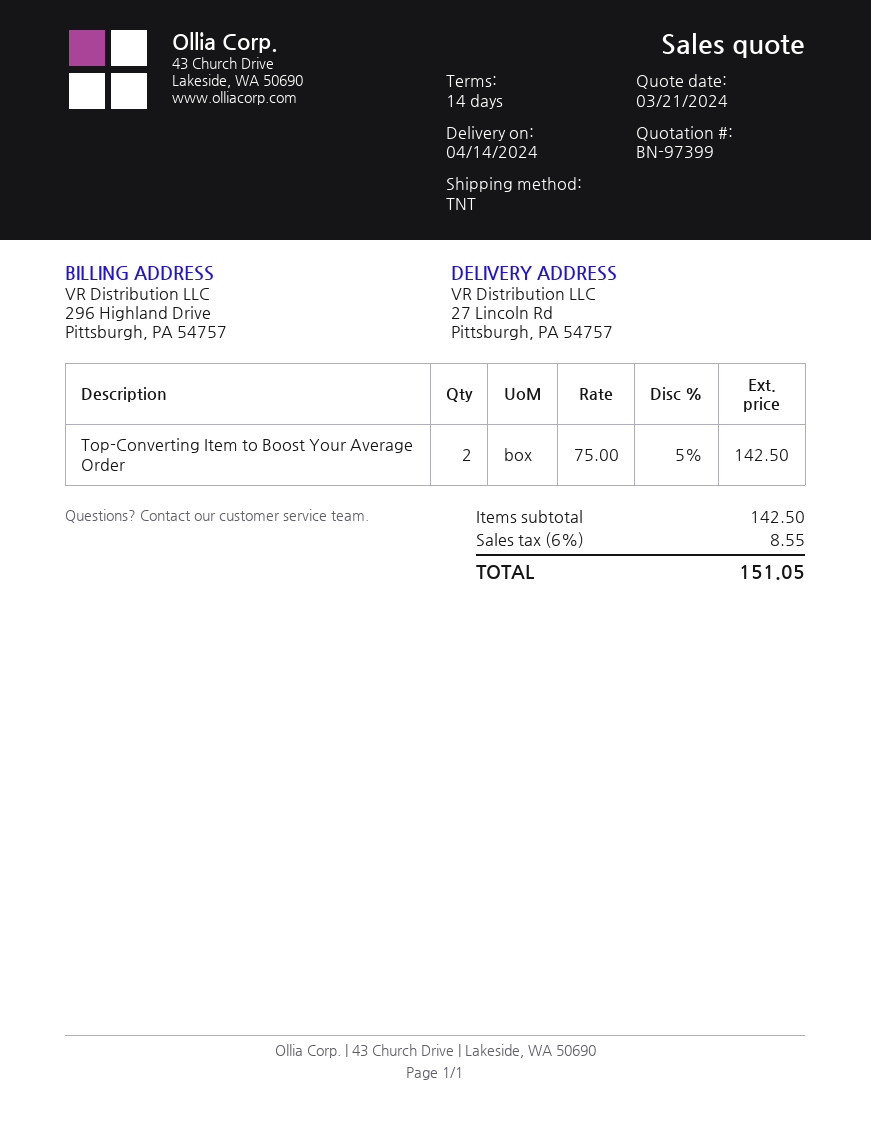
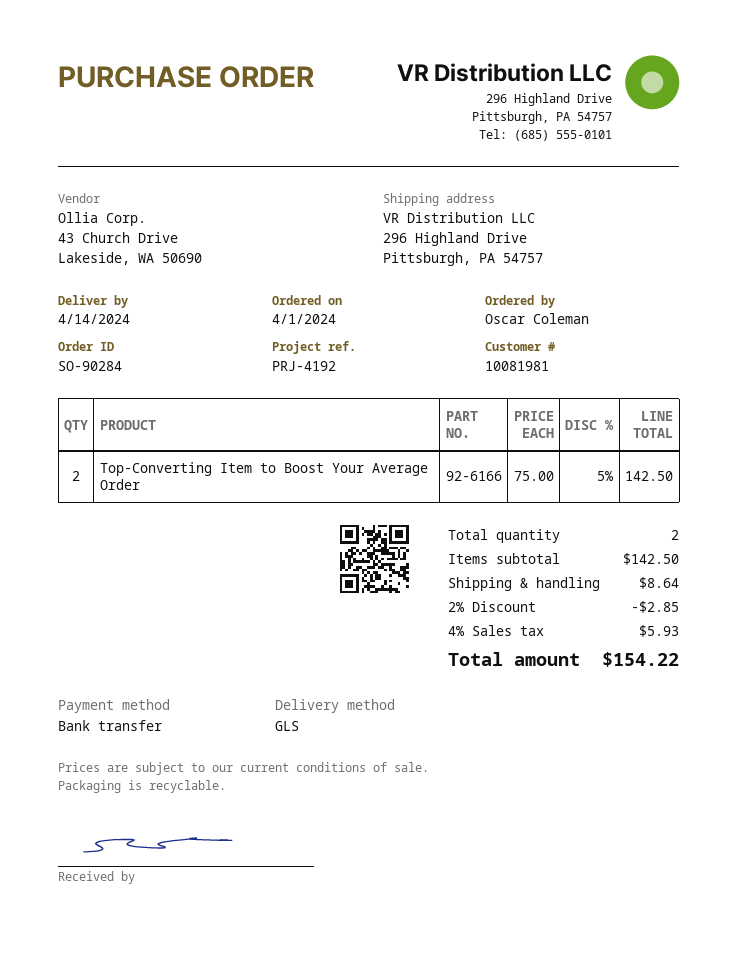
shipping method: TNT -> GLS
ship to: 27 Lincoln Rd, Pittsburgh, PA 54757 -> 296 Highland Drive, Pittsburgh, PA 54757
discount: none -> 2% = 2.85
shipping: none -> 8.64
tax: 6% = 8.55 -> 4% = 5.93
total: 151.05 -> 154.22

